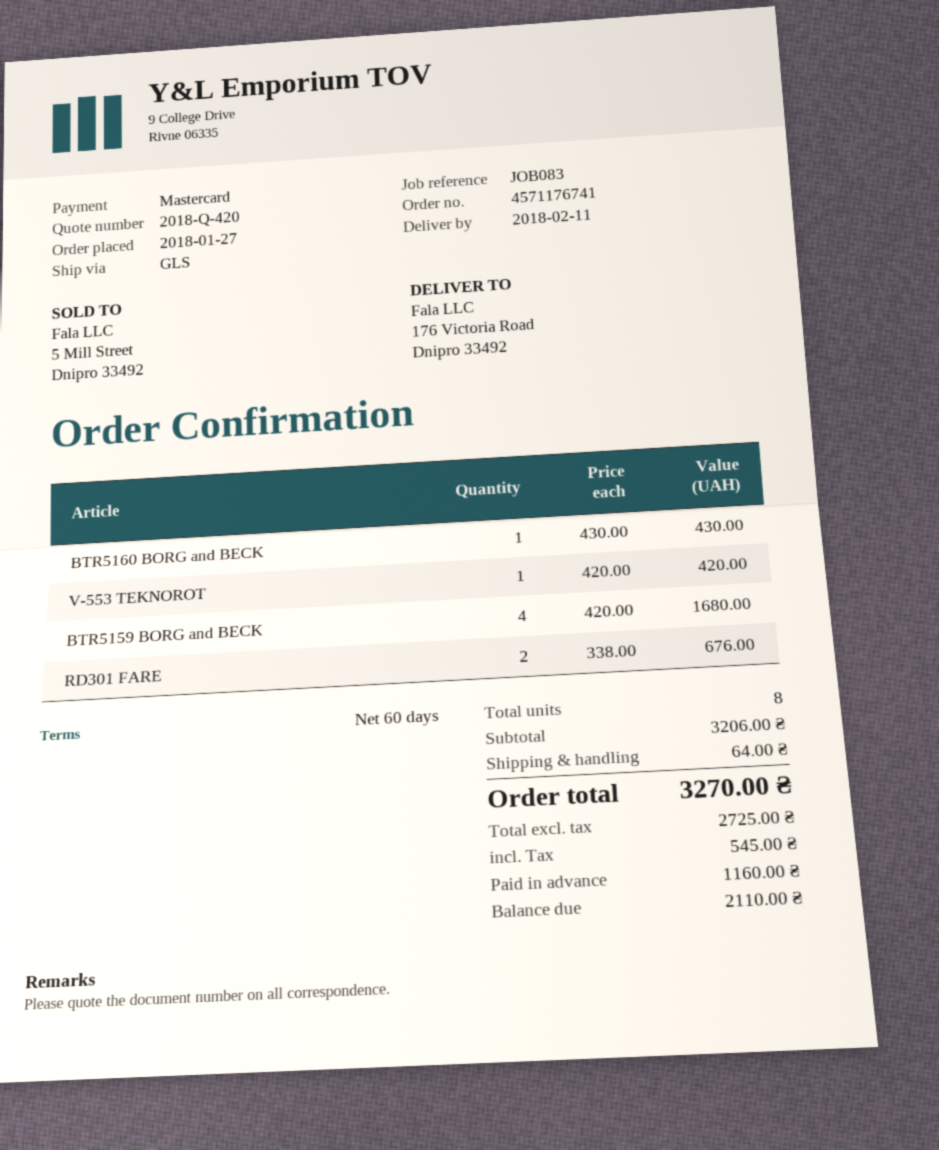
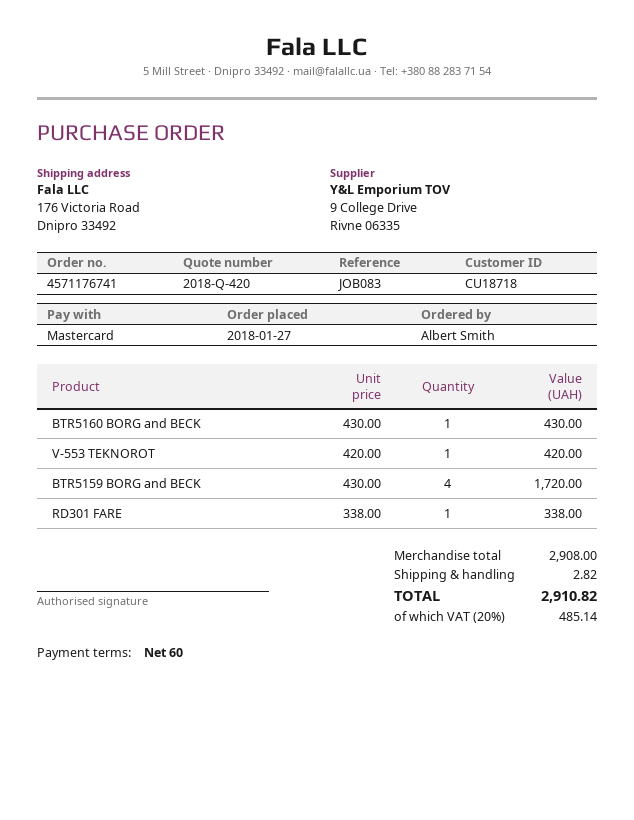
BTR5159 BORG and BECK: 4 x 420.00 = 1680.00 -> 4 x 430.00 = 1720.00
RD301 FARE: 2 x 338.00 = 676.00 -> 1 x 338.00 = 338.00
subtotal: 3206.00 -> 2908.00
shipping: 64.00 -> 2.82
tax: 545.00 -> 485.14
total: 3270.00 -> 2910.82

